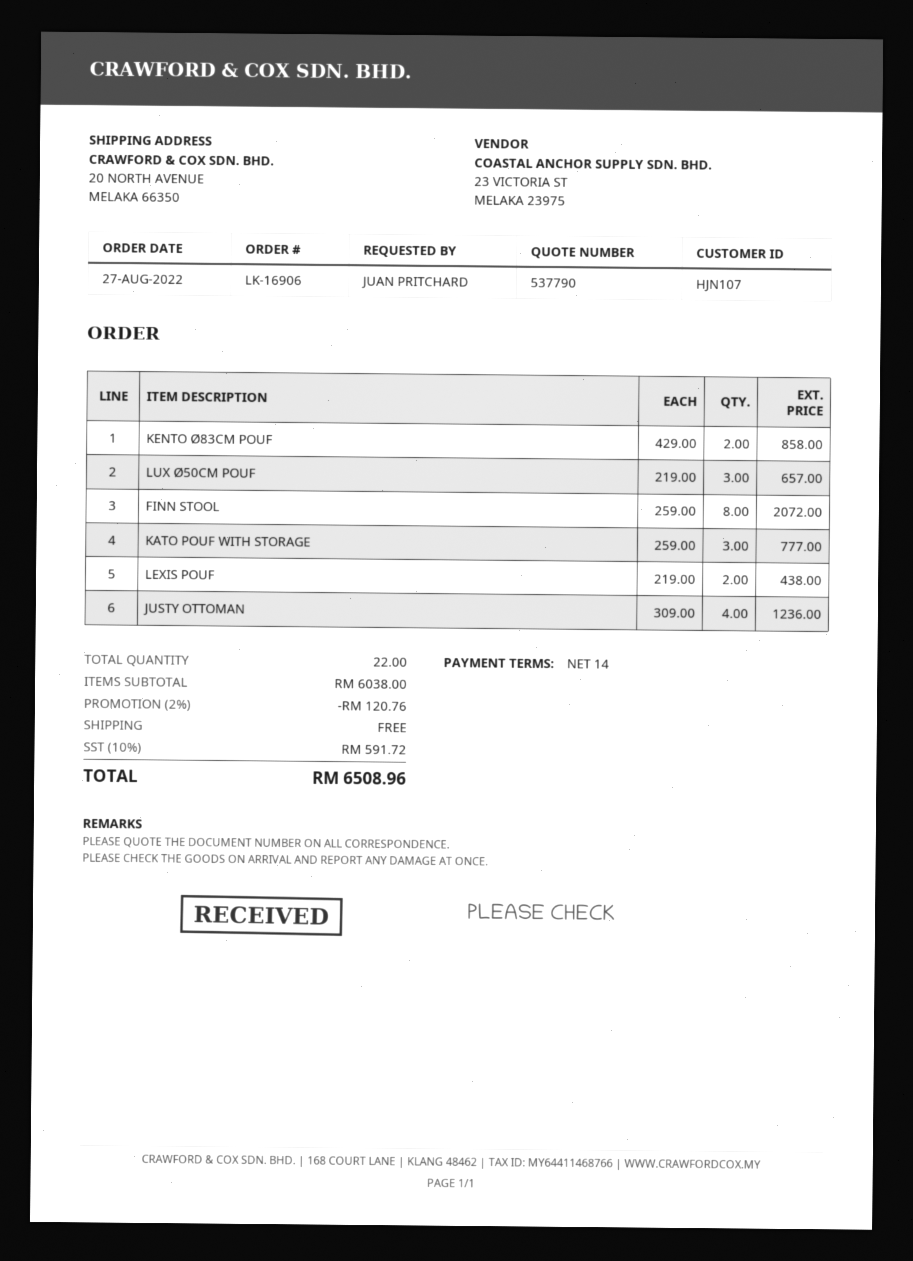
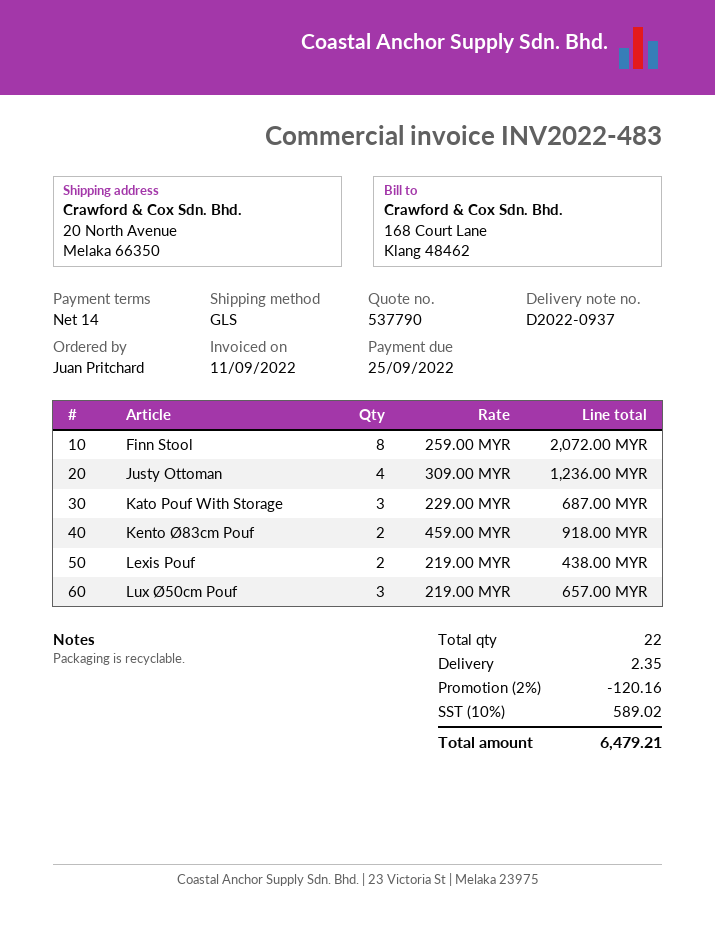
KENTO Ø83CM POUF: 2 x 429.00 = 858.00 -> 2 x 459.00 = 918.00
KATO POUF WITH STORAGE: 3 x 259.00 = 777.00 -> 3 x 229.00 = 687.00
discount: 2% = 120.76 -> 2% = 120.16
shipping: 0.00 -> 2.35
tax: 10% = 591.72 -> 10% = 589.02
total: 6508.96 -> 6479.21

